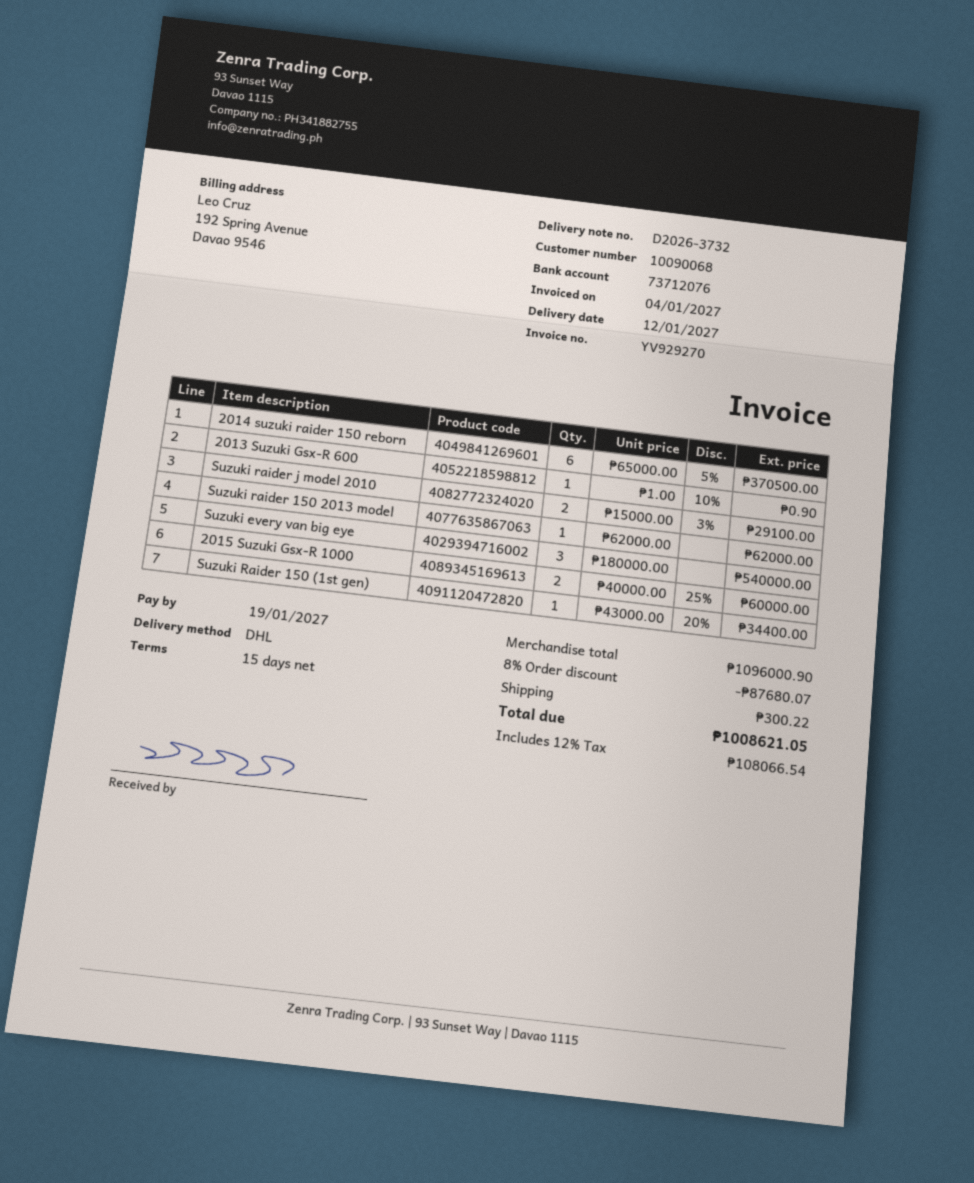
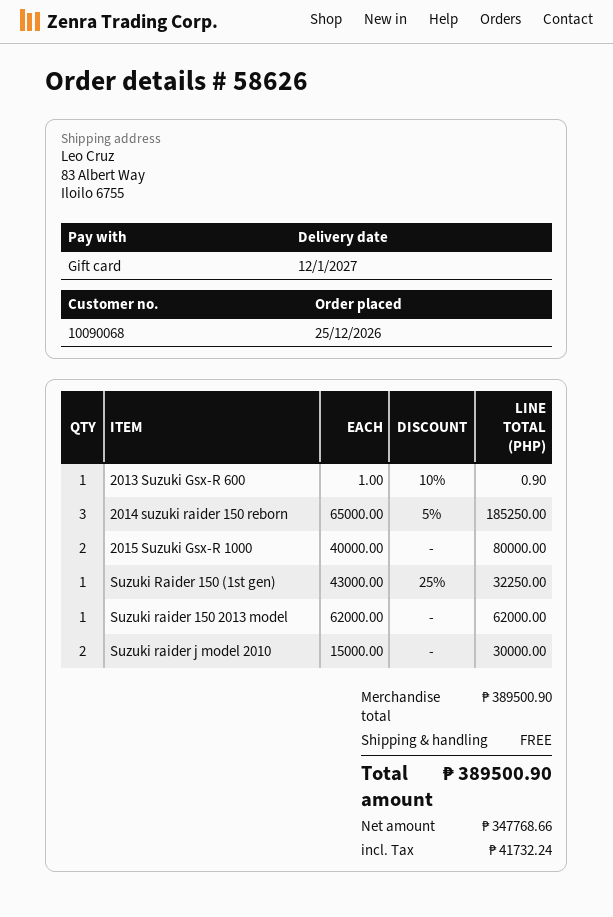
2014 suzuki raider 150 reborn: 6 x 65000.00 - 5% = 370500.00 -> 3 x 65000.00 - 5% = 185250.00
Suzuki raider j model 2010: 2 x 15000.00 - 3% = 29100.00 -> 2 x 15000.00 = 30000.00
Suzuki every van big eye: 3 x 180000.00 = 540000.00 -> none
2015 Suzuki Gsx-R 1000: 2 x 40000.00 - 25% = 60000.00 -> 2 x 40000.00 = 80000.00
Suzuki Raider 150 (1st gen): 1 x 43000.00 - 20% = 34400.00 -> 1 x 43000.00 - 25% = 32250.00
subtotal: 1096000.90 -> 389500.90
discount: 8% = 87680.07 -> none
shipping: 300.22 -> 0.00
tax: 108066.54 -> 41732.24
total: 1008621.05 -> 389500.90

